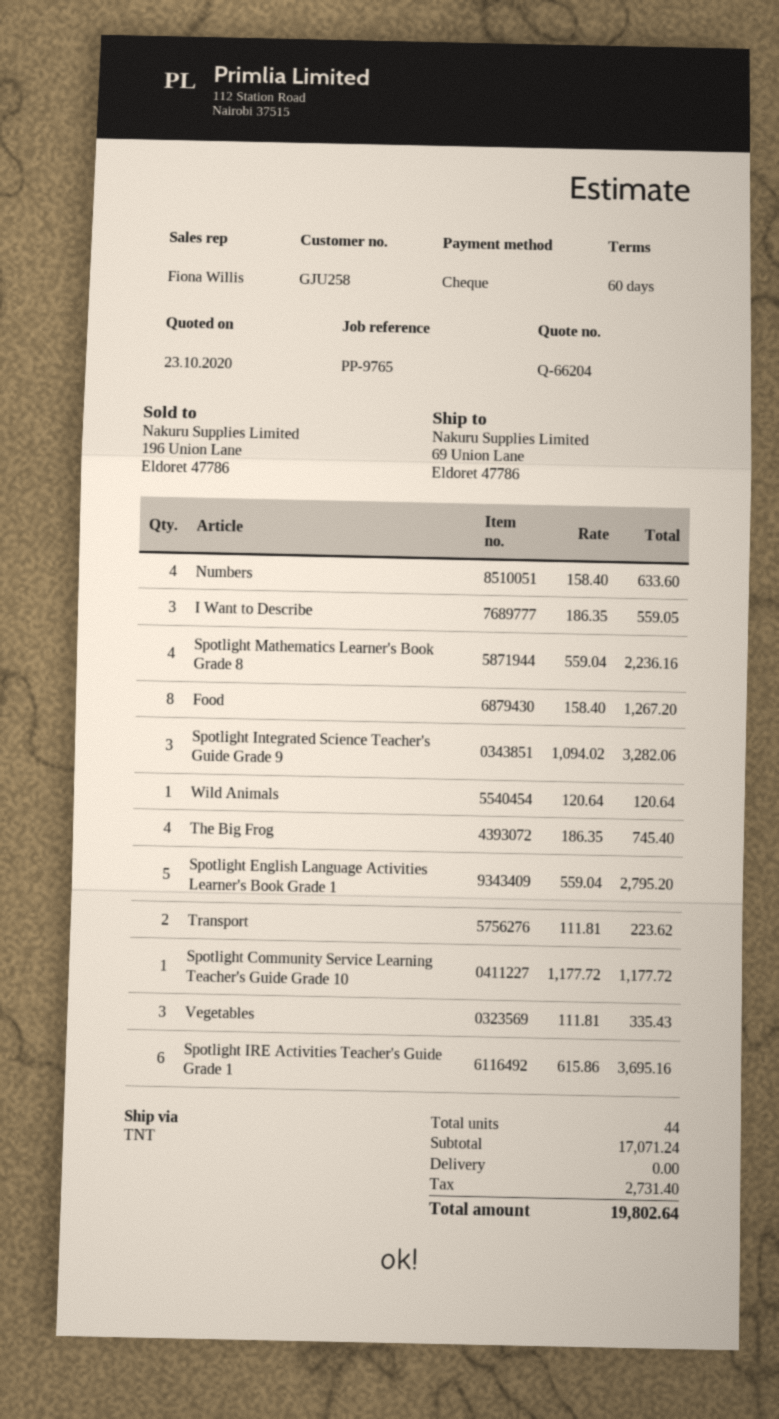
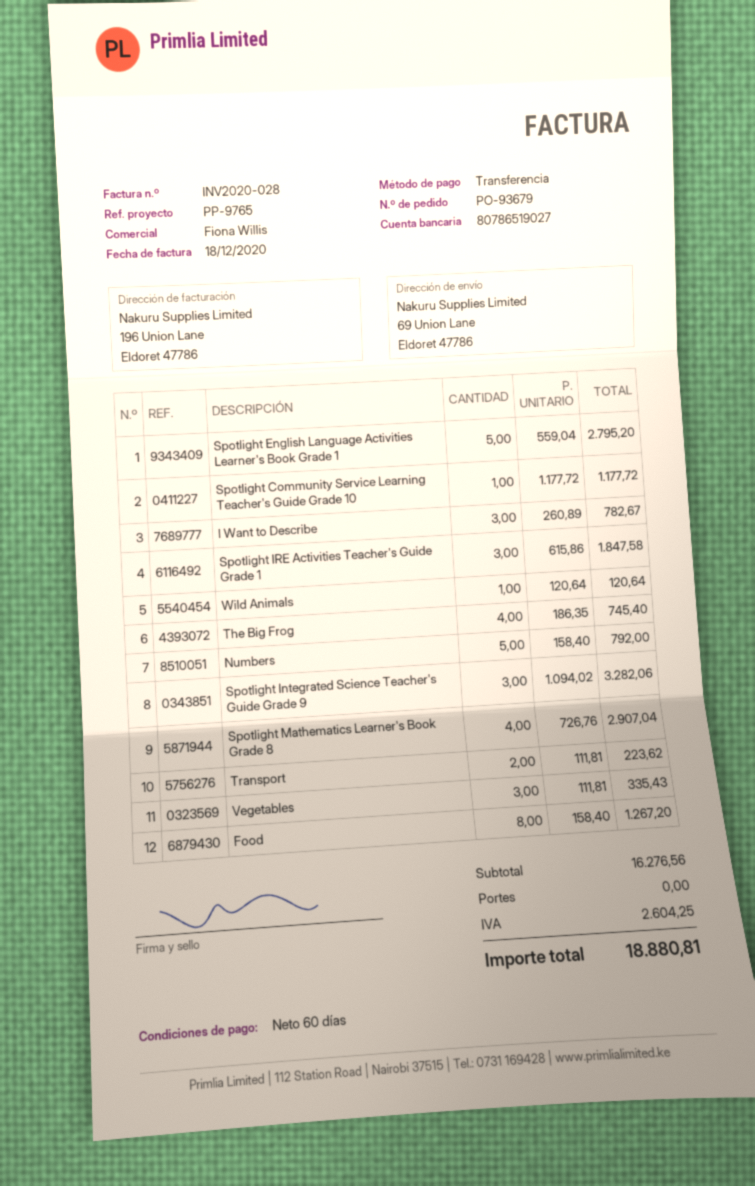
payment method: cheque -> bank transfer
Numbers: 4 x 158.40 = 633.60 -> 5 x 158.40 = 792.00
I Want to Describe: 3 x 186.35 = 559.05 -> 3 x 260.89 = 782.67
Spotlight Mathematics Learner's Book Grade 8: 4 x 559.04 = 2236.16 -> 4 x 726.76 = 2907.04
Spotlight IRE Activities Teacher's Guide Grade 1: 6 x 615.86 = 3695.16 -> 3 x 615.86 = 1847.58
subtotal: 17071.24 -> 16276.56
tax: 2731.40 -> 2604.25
total: 19802.64 -> 18880.81

